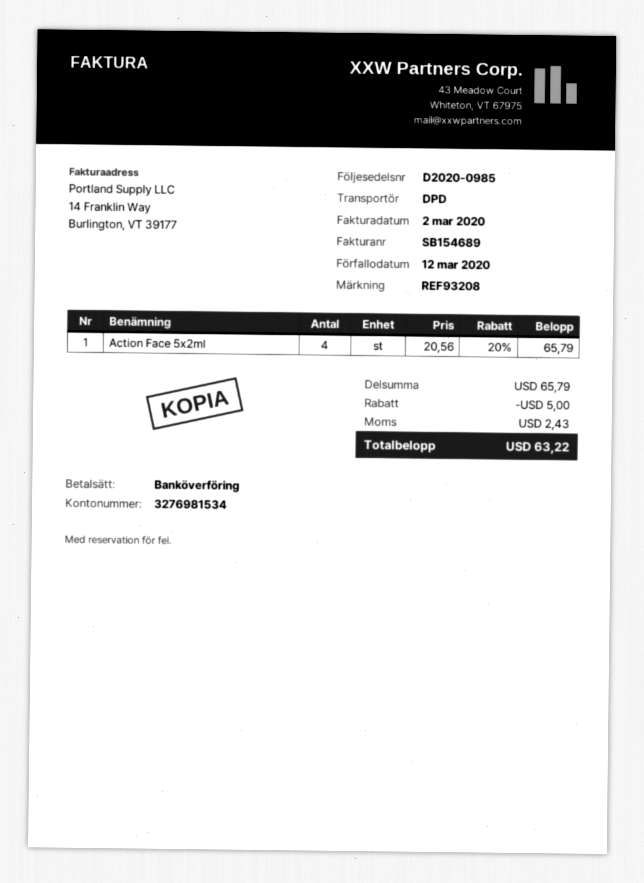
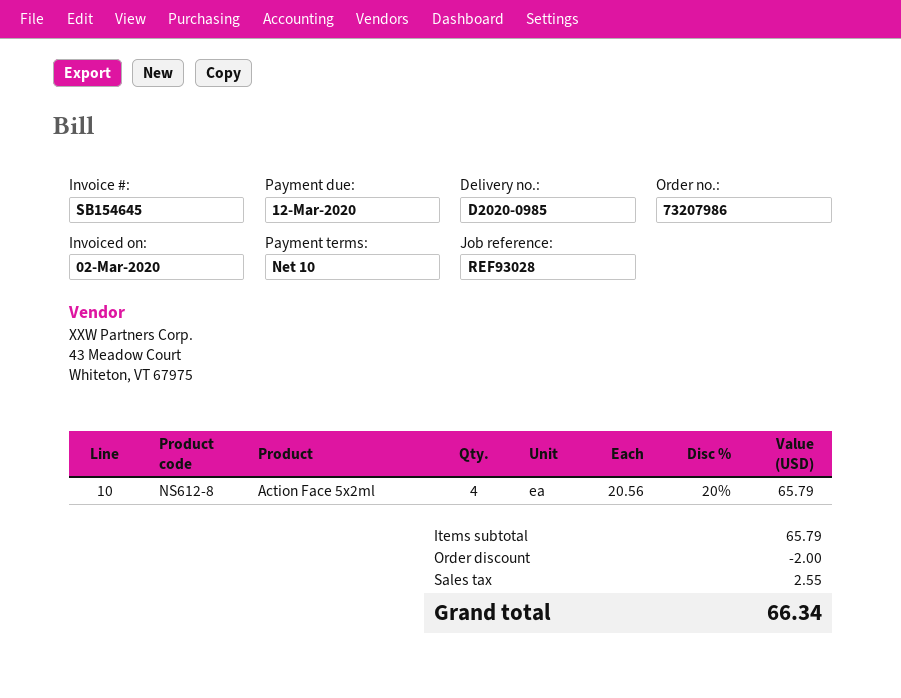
invoice number: SB154689 -> SB154645
reference: REF93208 -> REF93028
discount: 5.00 -> 2.00
tax: 2.43 -> 2.55
total: 63.22 -> 66.34

